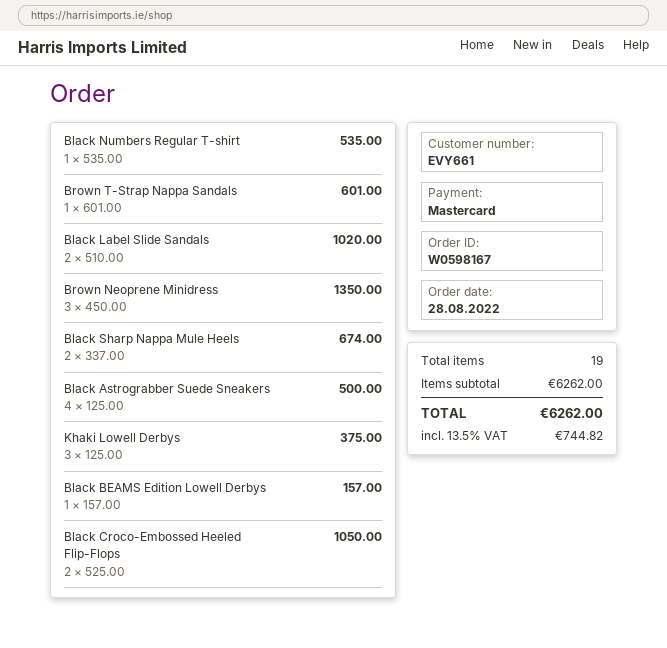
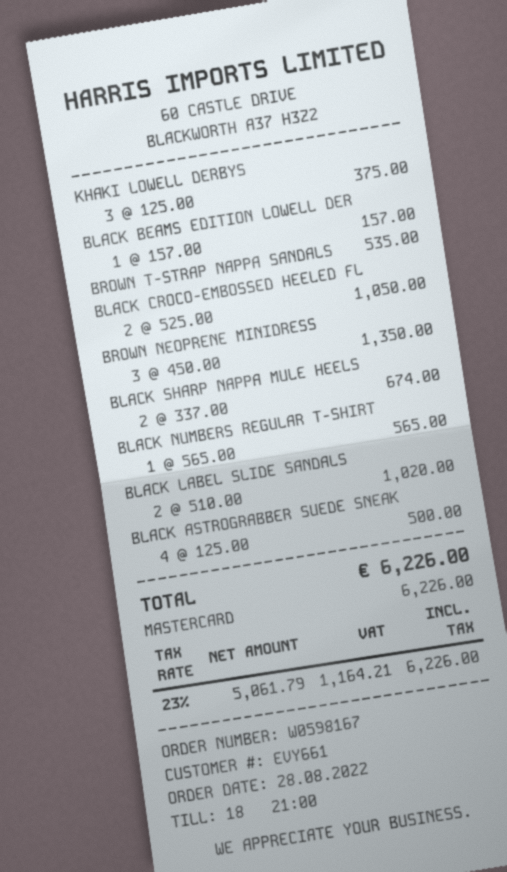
Black Numbers Regular T-shirt: 1 x 535.00 = 535.00 -> 1 x 565.00 = 565.00
Brown T-Strap Nappa Sandals: 1 x 601.00 = 601.00 -> 1 x 535.00 = 535.00
tax: 13.5% = 744.82 -> 23% = 1164.21
total: 6262.00 -> 6226.00

